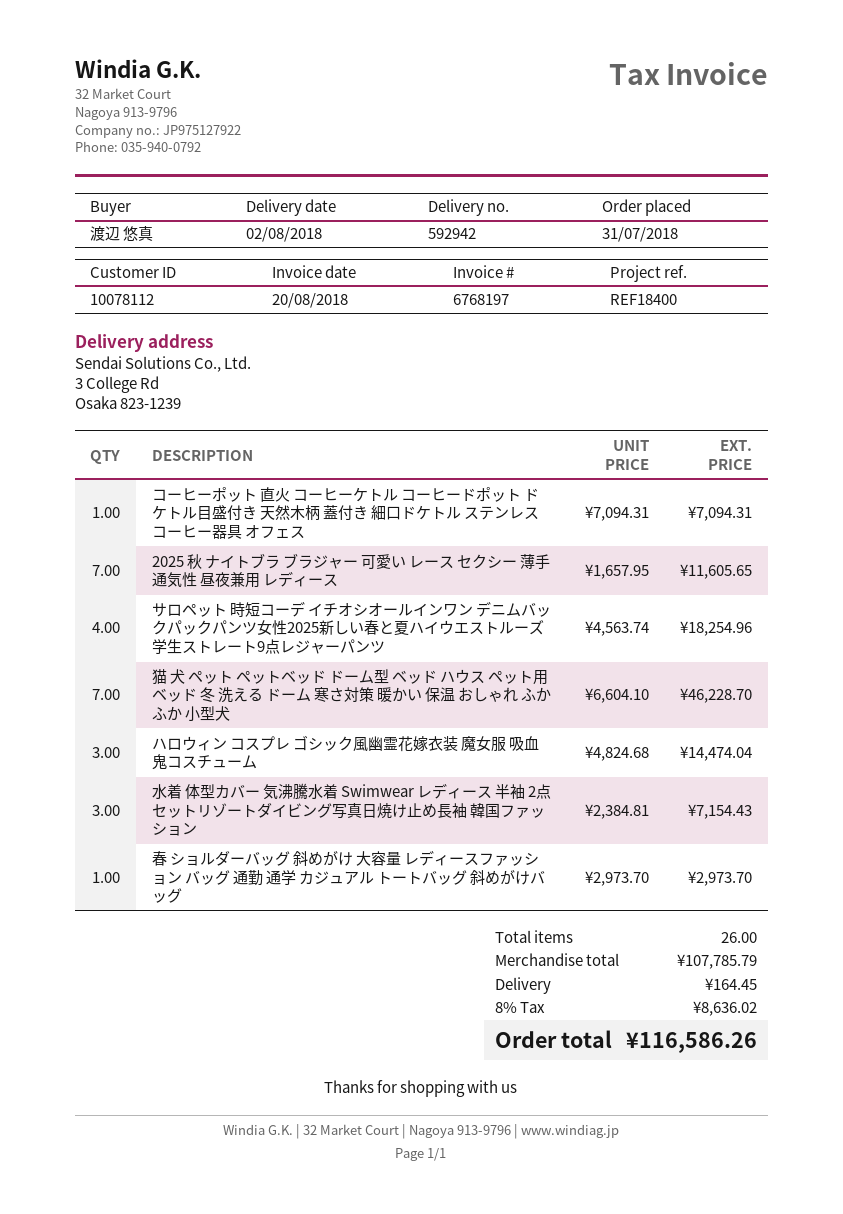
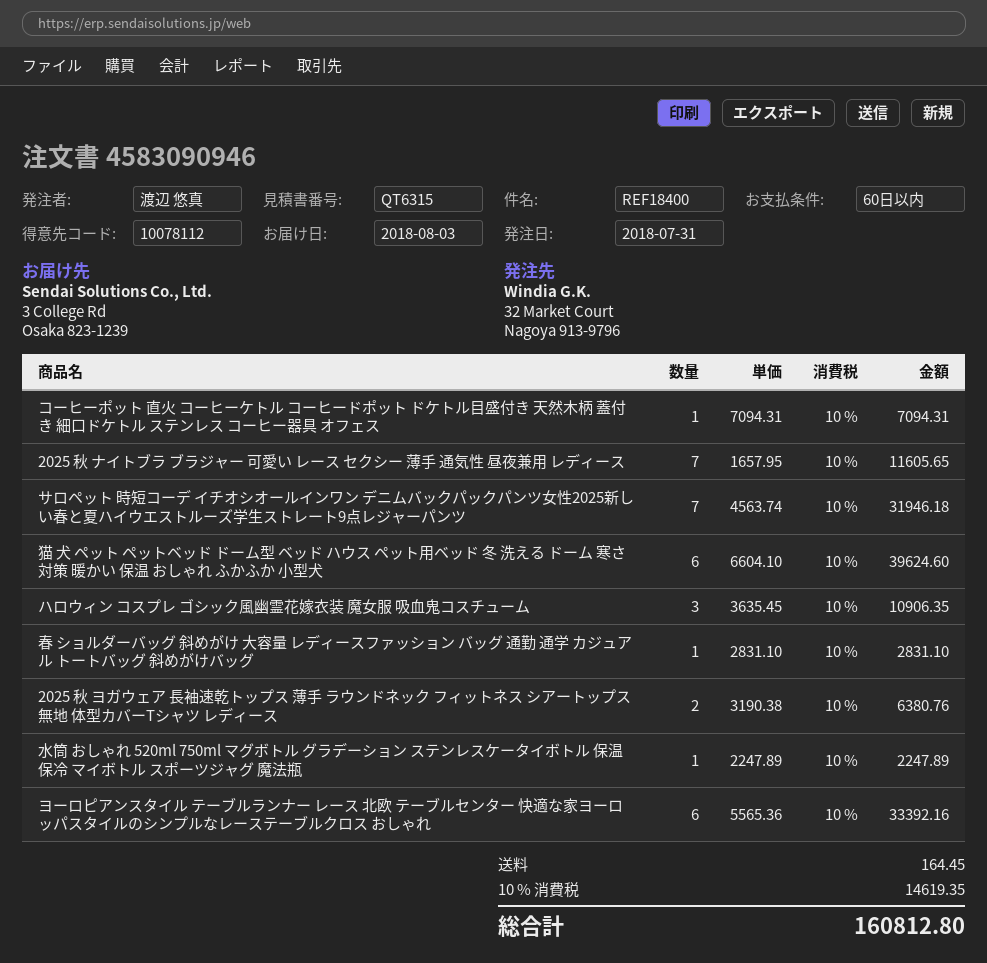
delivery date: 2018-08-02 -> 2018-08-03
サロペット 時短コーデ イチオシオールインワン デニムバックパックパンツ女性2025新しい春と夏ハイウエストルーズ学生ストレート9点レジャーパンツ: 4 x 4563.74 = 18254.96 -> 7 x 4563.74 = 31946.18
猫 犬 ペット ペットベッド ドーム型 ベッド ハウス ペット用ベッド 冬 洗える ドーム 寒さ対策 暖かい 保温 おしゃれ ふかふか 小型犬: 7 x 6604.10 = 46228.70 -> 6 x 6604.10 = 39624.60
ハロウィン コスプレ ゴシック風幽霊花嫁衣装 魔女服 吸血鬼コスチューム: 3 x 4824.68 = 14474.04 -> 3 x 3635.45 = 10906.35
水着 体型カバー 気沸騰水着 Swimwear レディース 半袖 2点セットリゾートダイビング写真日焼け止め長袖 韓国ファッション: 3 x 2384.81 = 7154.43 -> none
春 ショルダーバッグ 斜めがけ 大容量 レディースファッション バッグ 通勤 通学 カジュアル トートバッグ 斜めがけバッグ: 1 x 2973.70 = 2973.70 -> 1 x 2831.10 = 2831.10
2025 秋 ヨガウェア 長袖速乾トップス 薄手 ラウンドネック フィットネス シアートップス 無地 体型カバーTシャツ レディース: none -> 2 x 3190.38 = 6380.76
水筒 おしゃれ 520ml 750ml マグボトル グラデーション ステンレスケータイボトル 保温 保冷 マイボトル スポーツジャグ 魔法瓶: none -> 1 x 2247.89 = 2247.89
ヨーロピアンスタイル テーブルランナー レース 北欧 テーブルセンター 快適な家ヨーロッパスタイルのシンプルなレーステーブルクロス おしゃれ: none -> 6 x 5565.36 = 33392.16
tax: 8% = 8636.02 -> 10% = 14619.35
total: 116586.26 -> 160812.80

